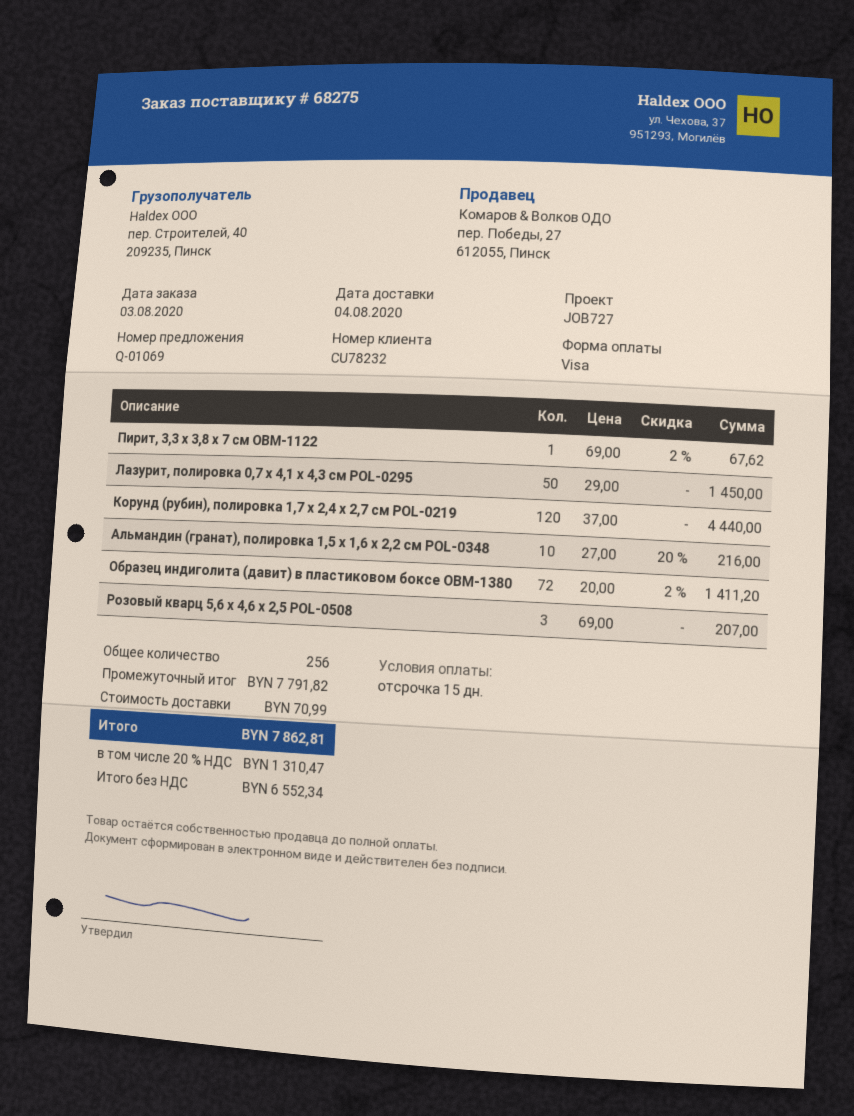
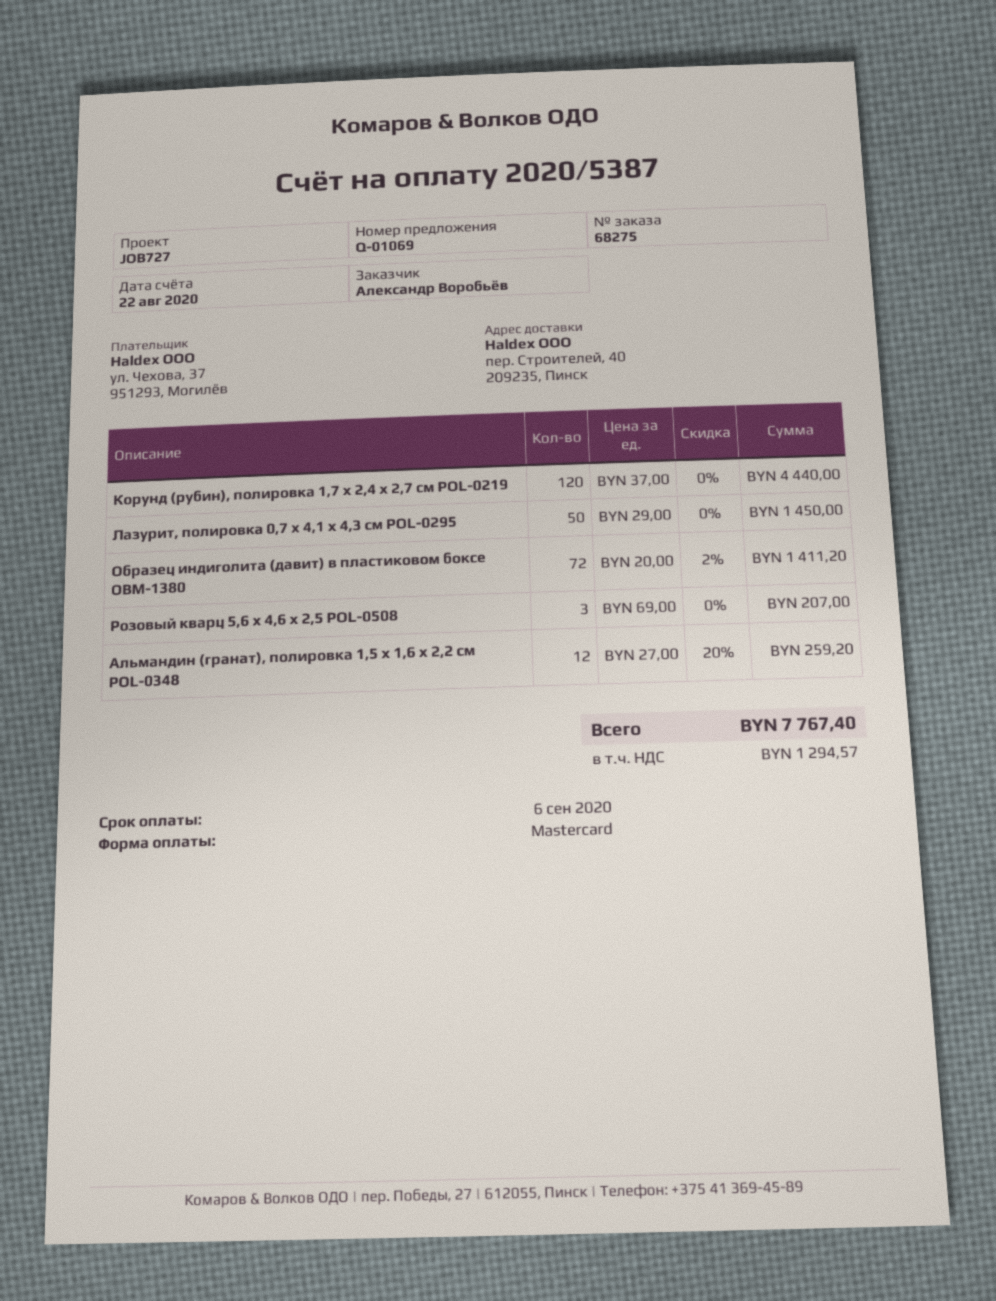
payment method: Visa -> Mastercard
Пирит, 3,3 х 3,8 х 7 см OBM-1122: 1 x 69.00 - 2% = 67.62 -> none
Альмандин (гранат), полировка 1,5 х 1,6 х 2,2 см POL-0348: 10 x 27.00 - 20% = 216.00 -> 12 x 27.00 - 20% = 259.20
shipping: 70.99 -> none
tax: 1310.47 -> 1294.57
total: 7862.81 -> 7767.40

